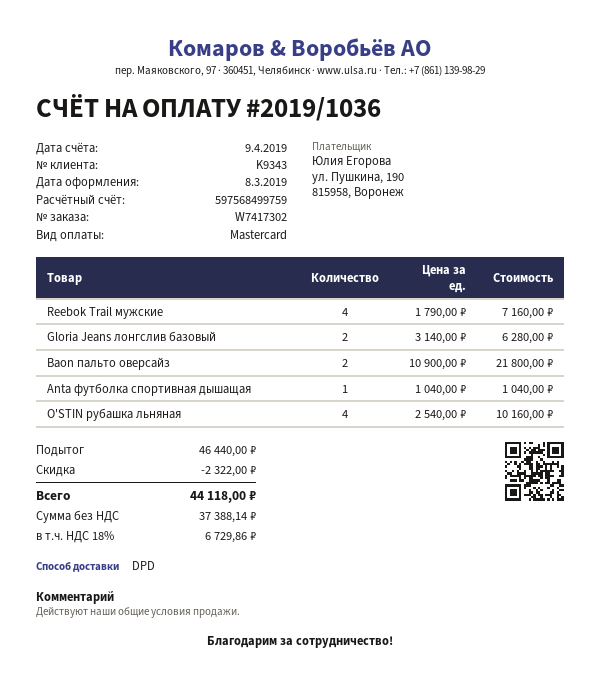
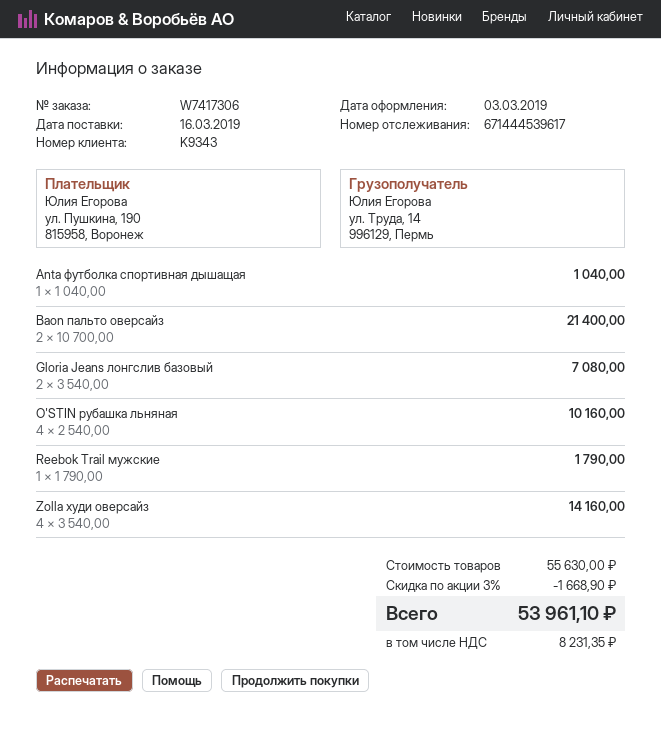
order number: W7417302 -> W7417306
order date: 2019-03-08 -> 2019-03-03
Reebok Trail мужские: 4 x 1790.00 = 7160.00 -> 1 x 1790.00 = 1790.00
Gloria Jeans лонгслив базовый: 2 x 3140.00 = 6280.00 -> 2 x 3540.00 = 7080.00
Baon пальто оверсайз: 2 x 10900.00 = 21800.00 -> 2 x 10700.00 = 21400.00
Zolla худи оверсайз: none -> 4 x 3540.00 = 14160.00
subtotal: 46440.00 -> 55630.00
discount: 2322.00 -> 1668.90
tax: 6729.86 -> 8231.35
total: 44118.00 -> 53961.10

